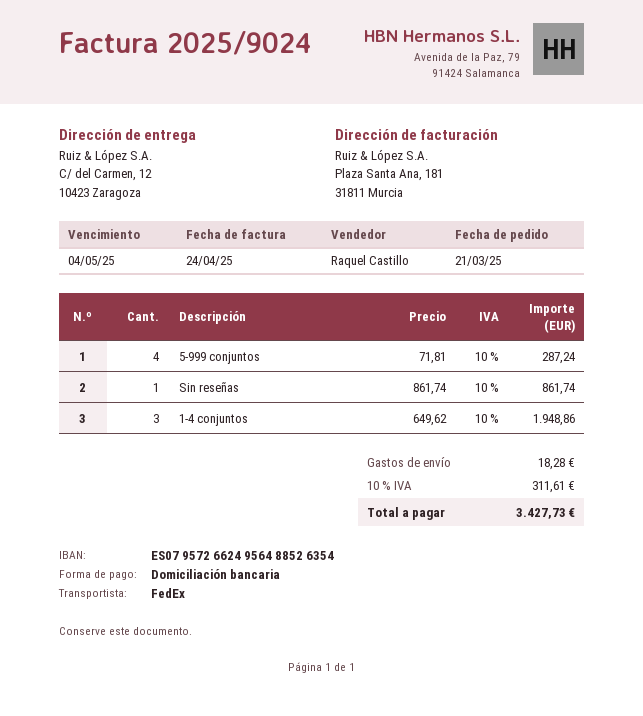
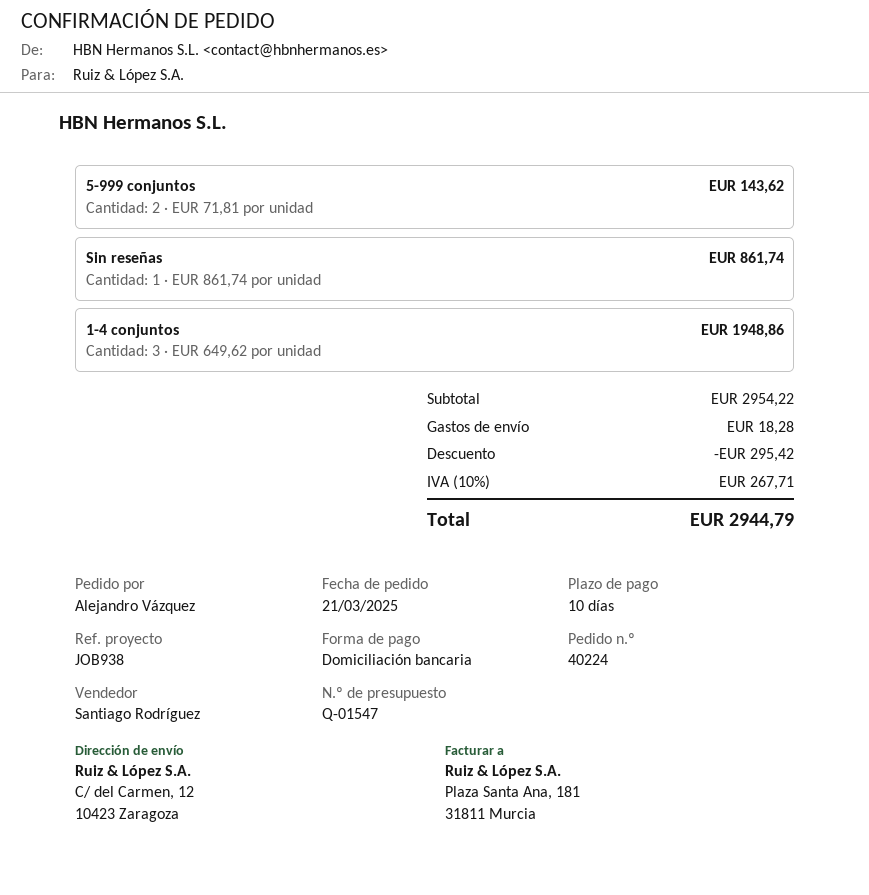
sales rep: Raquel Castillo -> Santiago Rodríguez
5-999 conjuntos: 4 x 71.81 = 287.24 -> 2 x 71.81 = 143.62
discount: none -> 295.42
tax: 10% = 311.61 -> 10% = 267.71
total: 3427.73 -> 2944.79

